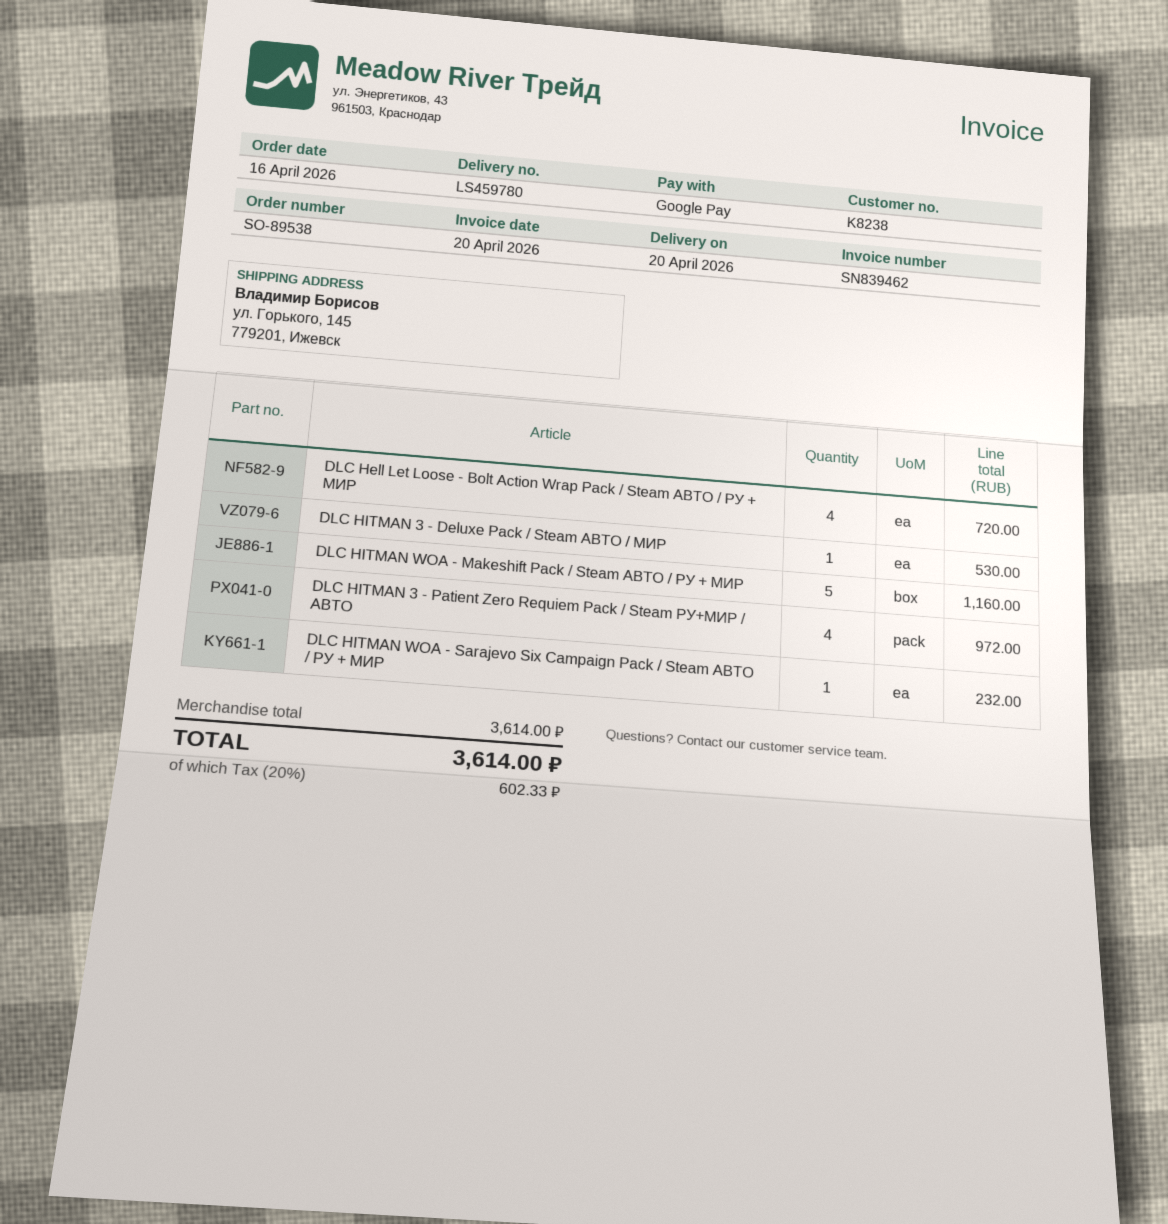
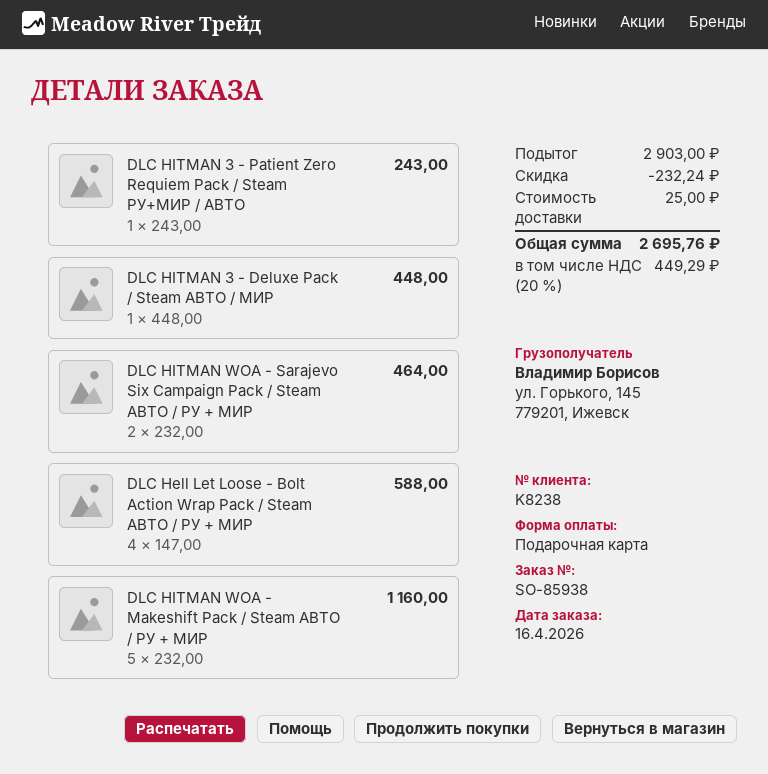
order number: SO-89538 -> SO-85938
payment method: Google Pay -> gift card
DLC Hell Let Loose - Bolt Action Wrap Pack / Steam АВТО / РУ + МИР: 4 for 720.00 -> 4 for 588.00
DLC HITMAN 3 - Deluxe Pack / Steam АВТО / МИР: 1 for 530.00 -> 1 for 448.00
DLC HITMAN 3 - Patient Zero Requiem Pack / Steam РУ+МИР / АВТО: 4 for 972.00 -> 1 for 243.00
DLC HITMAN WOA - Sarajevo Six Campaign Pack / Steam АВТО / РУ + МИР: 1 for 232.00 -> 2 for 464.00
subtotal: 3614.00 -> 2903.00
discount: none -> 232.24
shipping: none -> 25.00
tax: 20% = 602.33 -> 20% = 449.29
total: 3614.00 -> 2695.76

